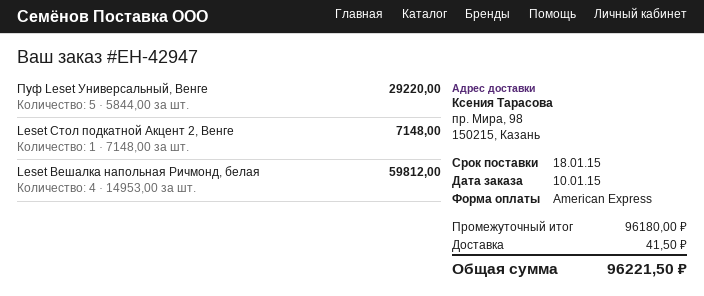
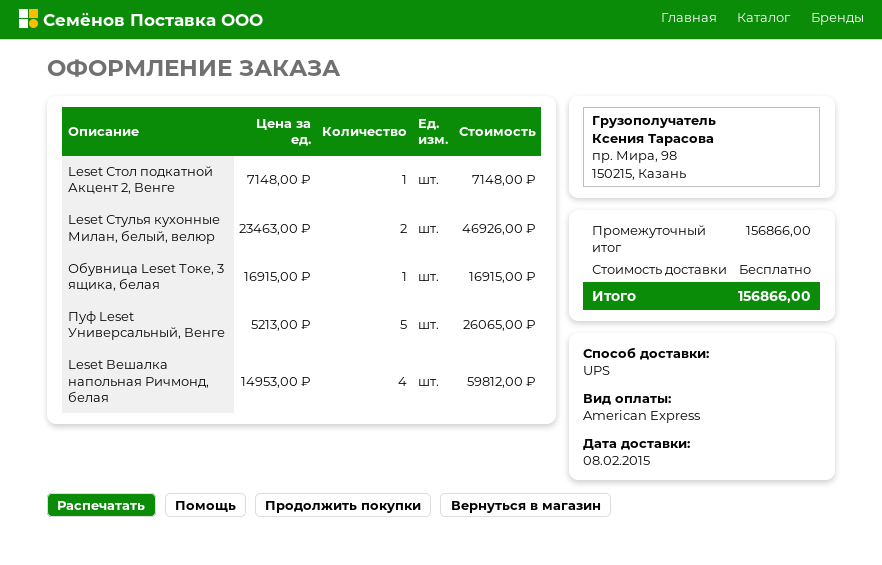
delivery date: 2015-01-18 -> 2015-02-08
Пуф Leset Универсальный, Венге: 5 x 5844.00 = 29220.00 -> 5 x 5213.00 = 26065.00
Leset Стулья кухонные Милан, белый, велюр: none -> 2 x 23463.00 = 46926.00
Обувница Leset Токе, 3 ящика, белая: none -> 1 x 16915.00 = 16915.00
subtotal: 96180.00 -> 156866.00
shipping: 41.50 -> 0.00
total: 96221.50 -> 156866.00

